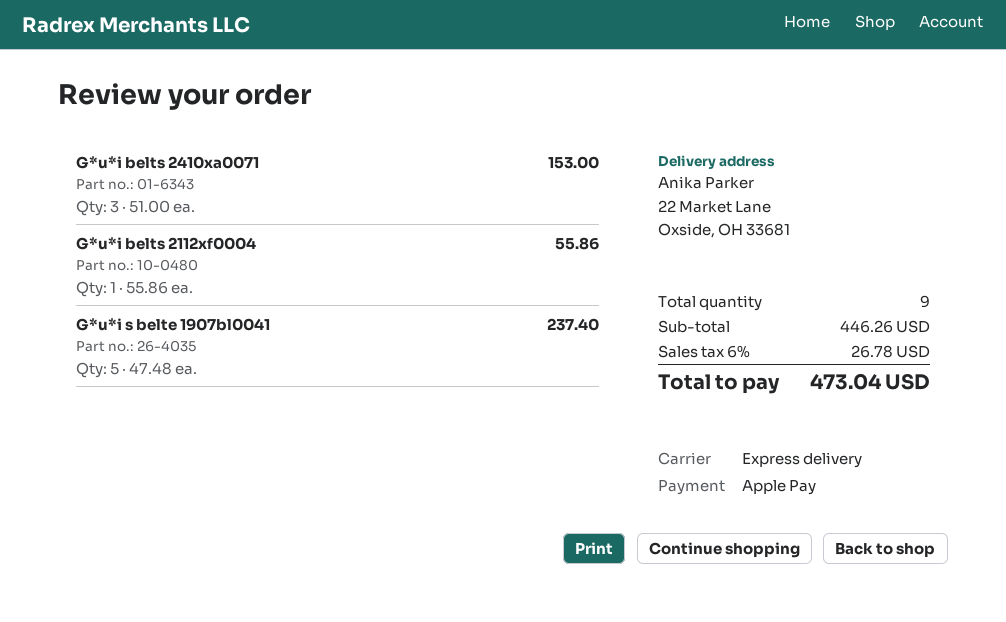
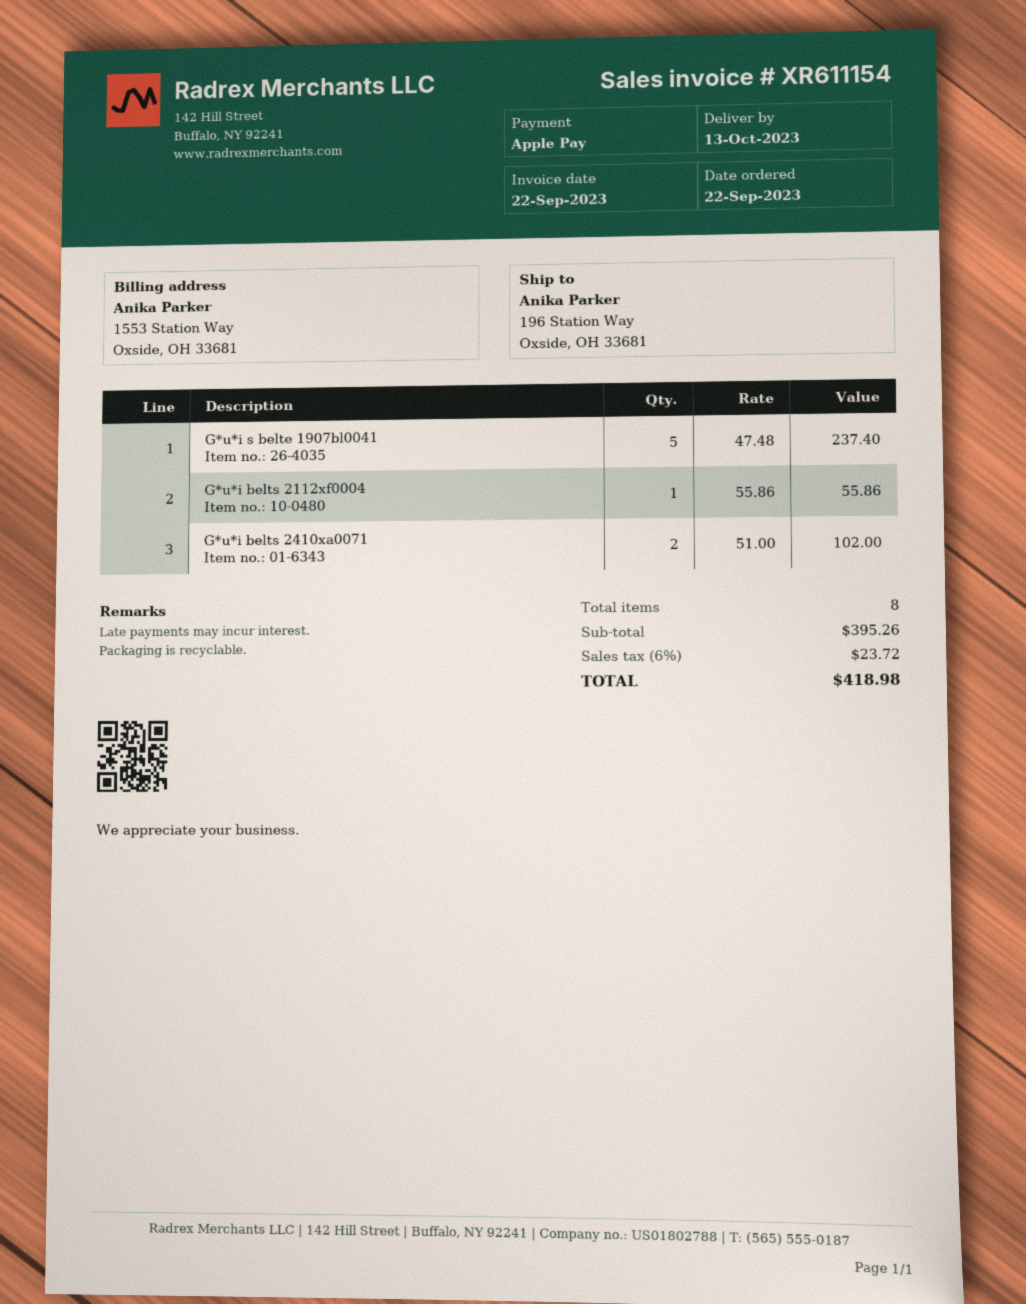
ship to: 22 Market Lane, Oxside, OH 33681 -> 196 Station Way, Oxside, OH 33681
G*u*i belts 2410xa0071: 3 x 51.00 = 153.00 -> 2 x 51.00 = 102.00
total quantity: 9 -> 8
subtotal: 446.26 -> 395.26
tax: 6% = 26.78 -> 6% = 23.72
total: 473.04 -> 418.98

